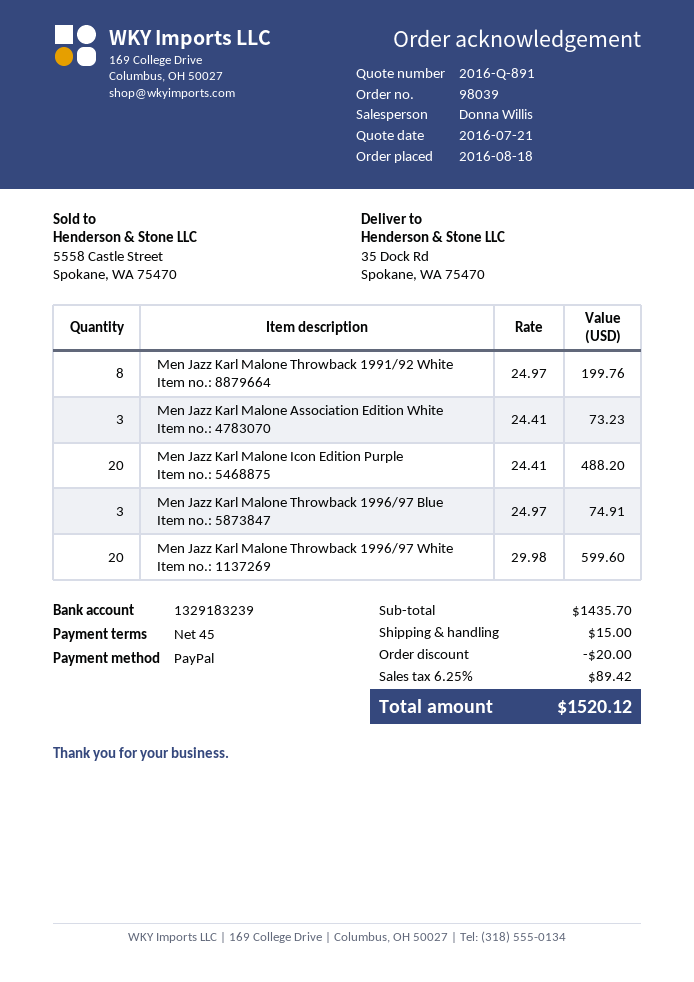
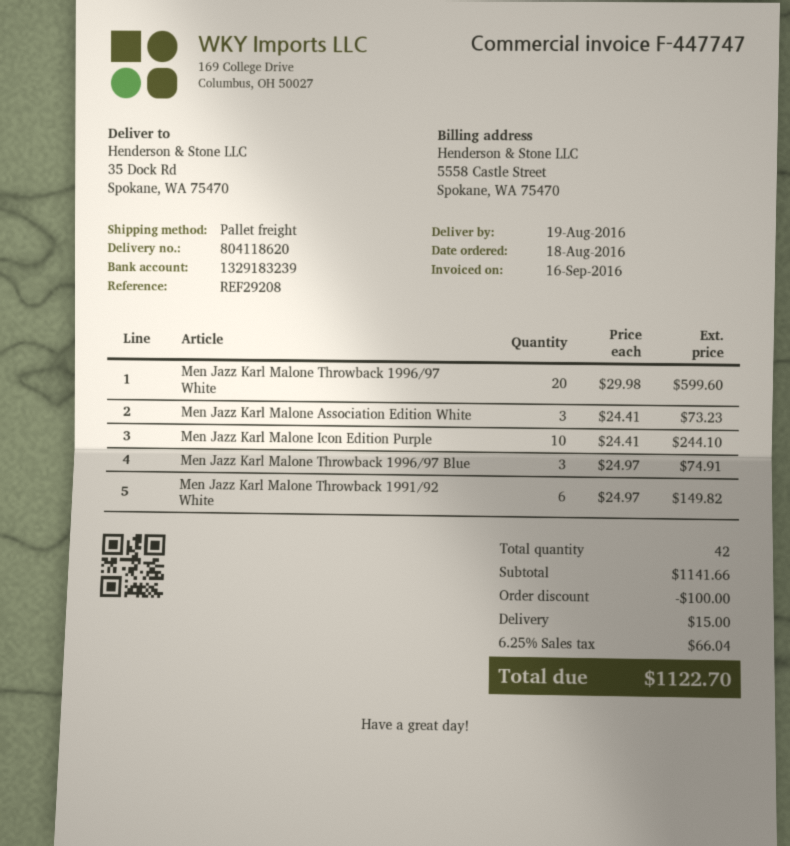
Men Jazz Karl Malone Throwback 1991/92 White: 8 x 24.97 = 199.76 -> 6 x 24.97 = 149.82
Men Jazz Karl Malone Icon Edition Purple: 20 x 24.41 = 488.20 -> 10 x 24.41 = 244.10
subtotal: 1435.70 -> 1141.66
discount: 20.00 -> 100.00
tax: 6.25% = 89.42 -> 6.25% = 66.04
total: 1520.12 -> 1122.70

